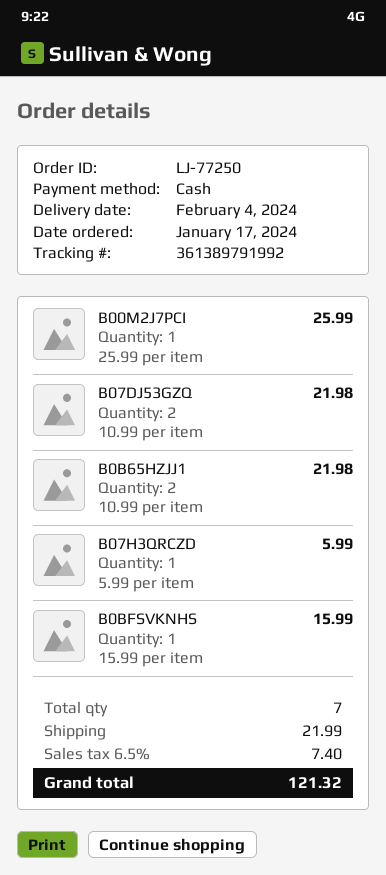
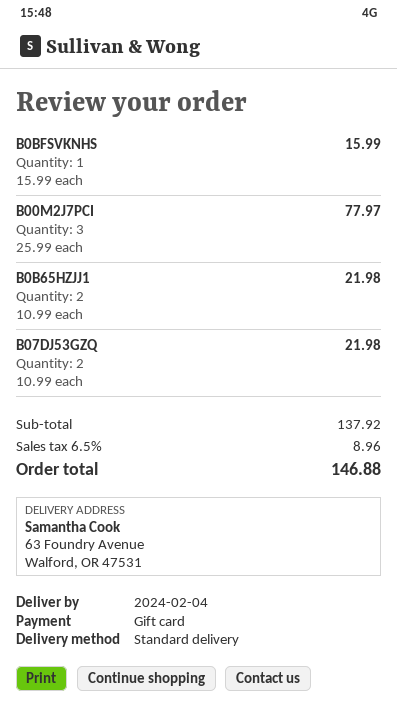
payment method: cash -> gift card
B00M2J7PCI: 1 x 25.99 = 25.99 -> 3 x 25.99 = 77.97
B07H3QRCZD: 1 x 5.99 = 5.99 -> none
shipping: 21.99 -> none
tax: 6.5% = 7.40 -> 6.5% = 8.96
total: 121.32 -> 146.88

